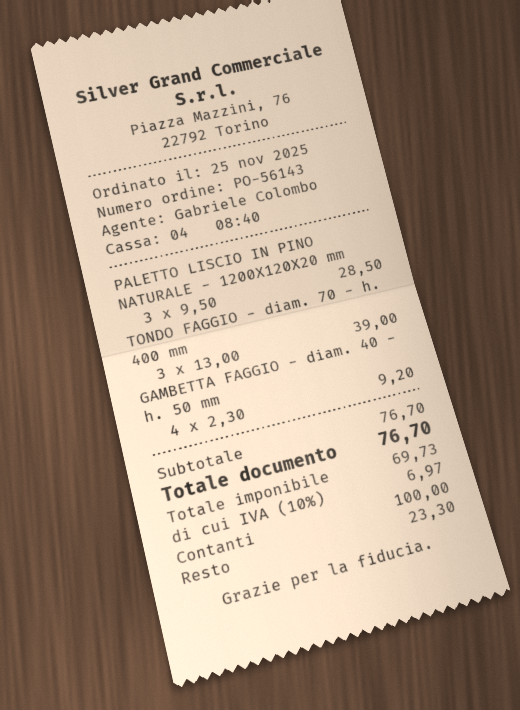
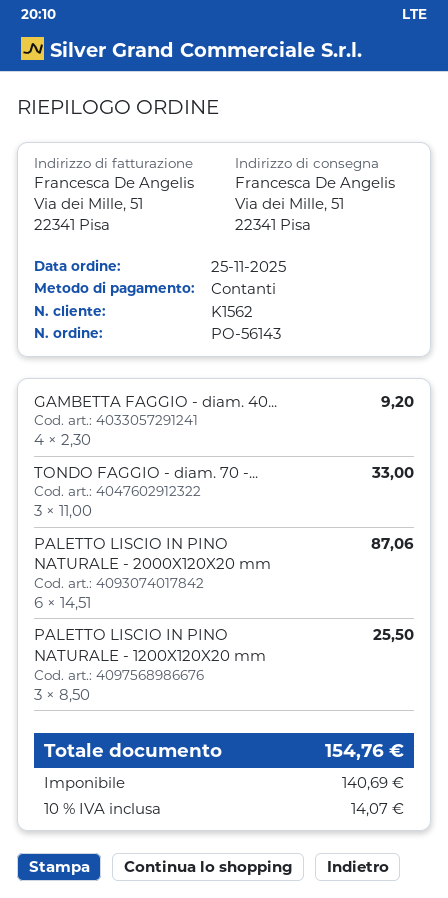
PALETTO LISCIO IN PINO NATURALE - 1200X120X20 mm: 3 x 9.50 = 28.50 -> 3 x 8.50 = 25.50
TONDO FAGGIO - diam. 70 - h. 400 mm: 3 x 13.00 = 39.00 -> 3 x 11.00 = 33.00
PALETTO LISCIO IN PINO NATURALE - 2000X120X20 mm: none -> 6 x 14.51 = 87.06
net: 69.73 -> 140.69
tax: 10% = 6.97 -> 10% = 14.07
total: 76.70 -> 154.76

